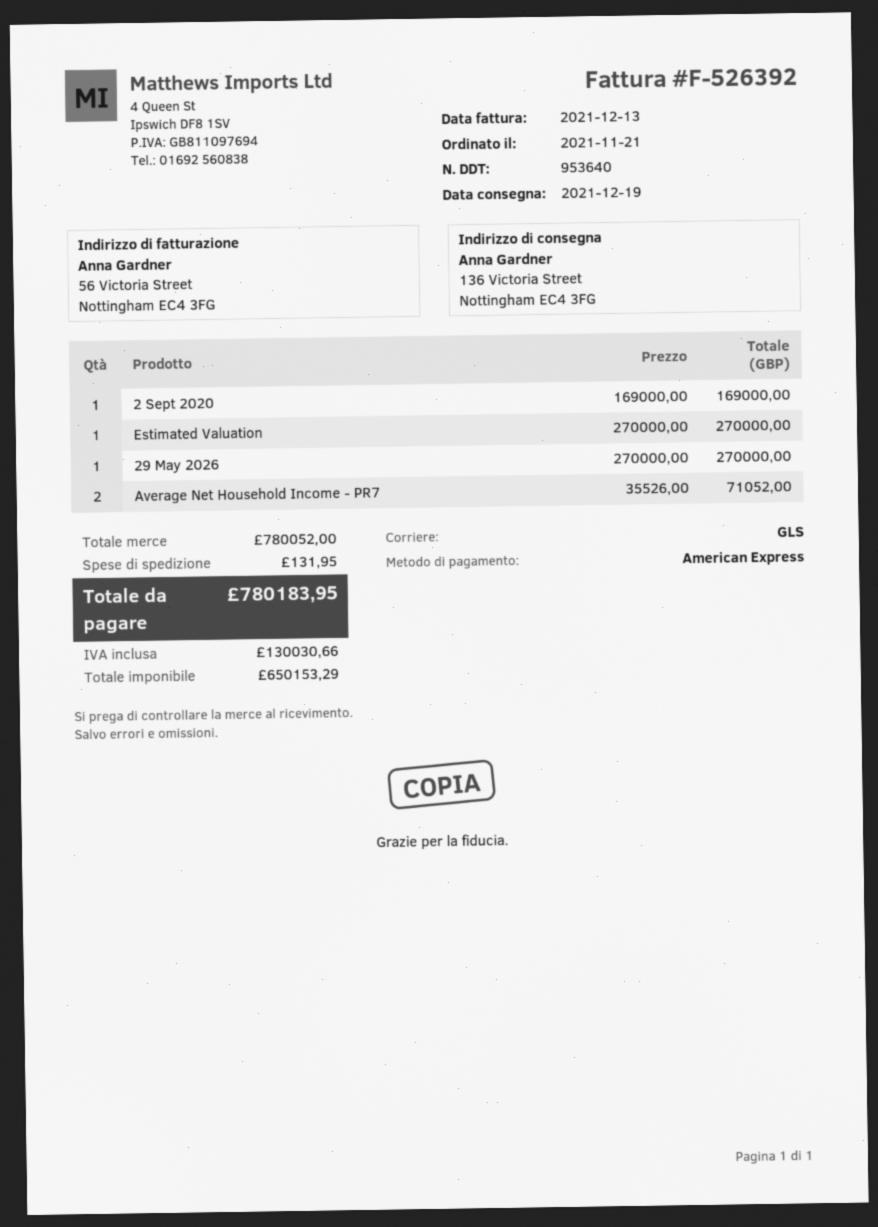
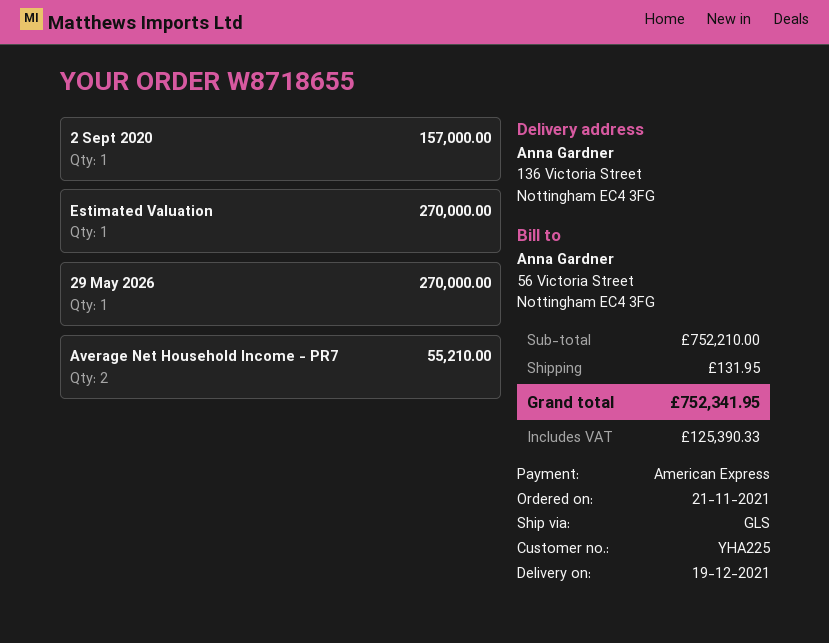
2 Sept 2020: 1 for 169000.00 -> 1 for 157000.00
Average Net Household Income - PR7: 2 for 71052.00 -> 2 for 55210.00
subtotal: 780052.00 -> 752210.00
tax: 130030.66 -> 125390.33
total: 780183.95 -> 752341.95

